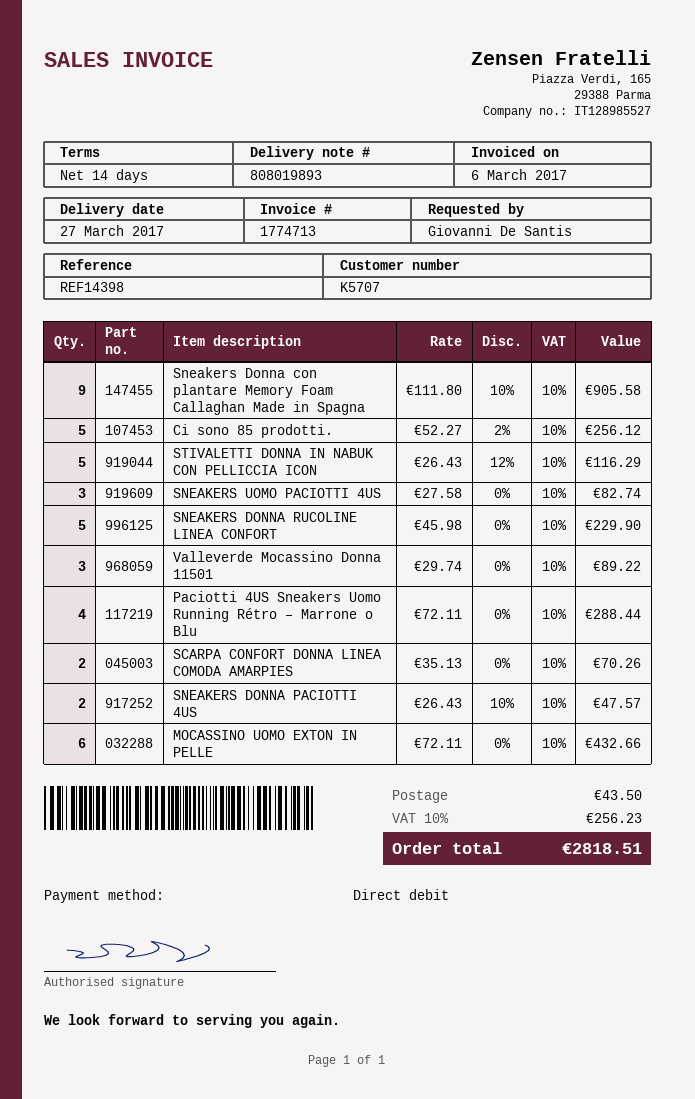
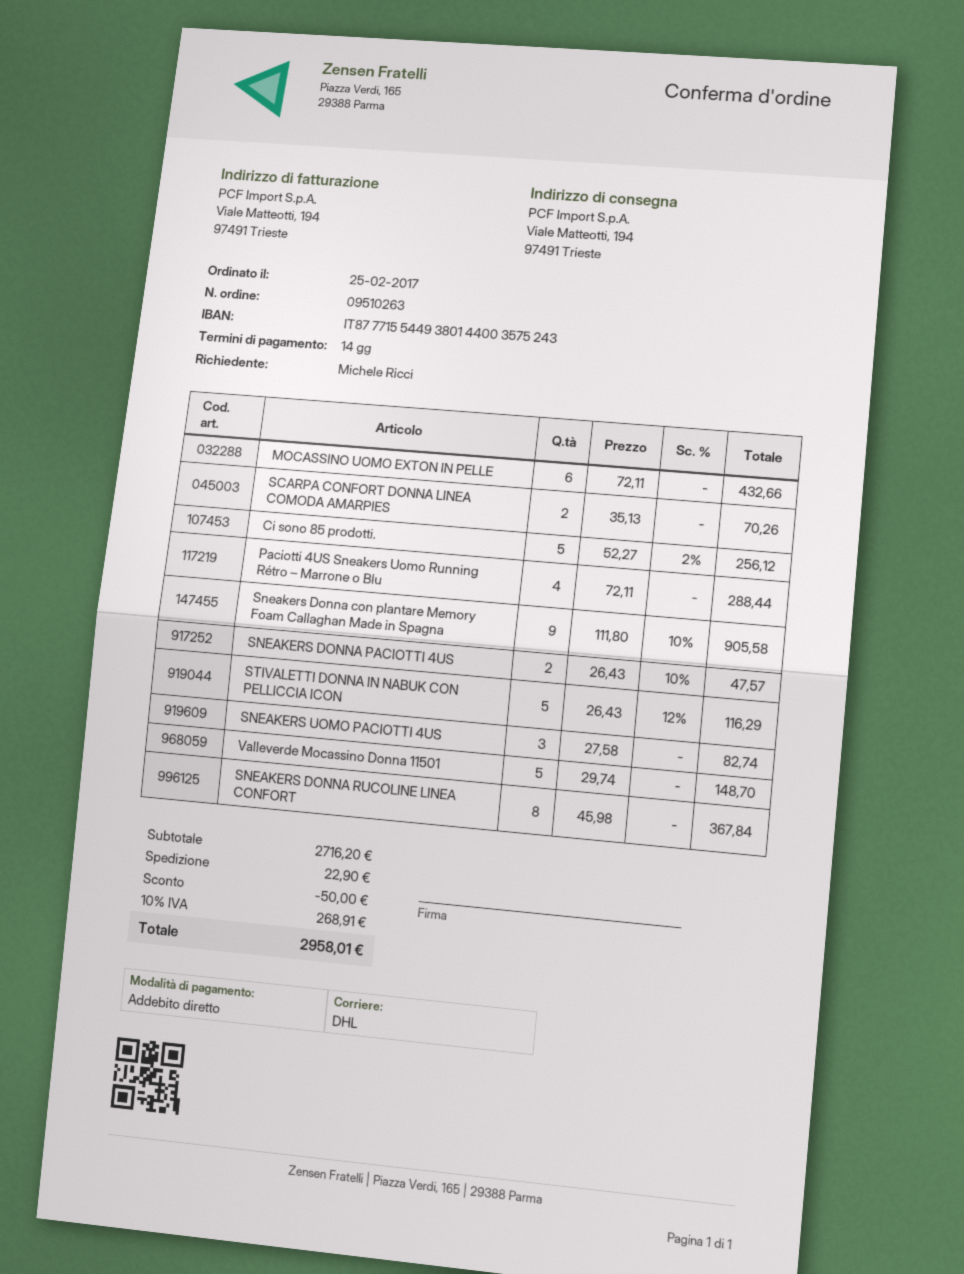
ordered by: Giovanni De Santis -> Michele Ricci
SNEAKERS DONNA RUCOLINE LINEA CONFORT: 5 x 45.98 = 229.90 -> 8 x 45.98 = 367.84
Valleverde Mocassino Donna 11501: 3 x 29.74 = 89.22 -> 5 x 29.74 = 148.70
discount: none -> 50.00
shipping: 43.50 -> 22.90
tax: 10% = 256.23 -> 10% = 268.91
total: 2818.51 -> 2958.01

